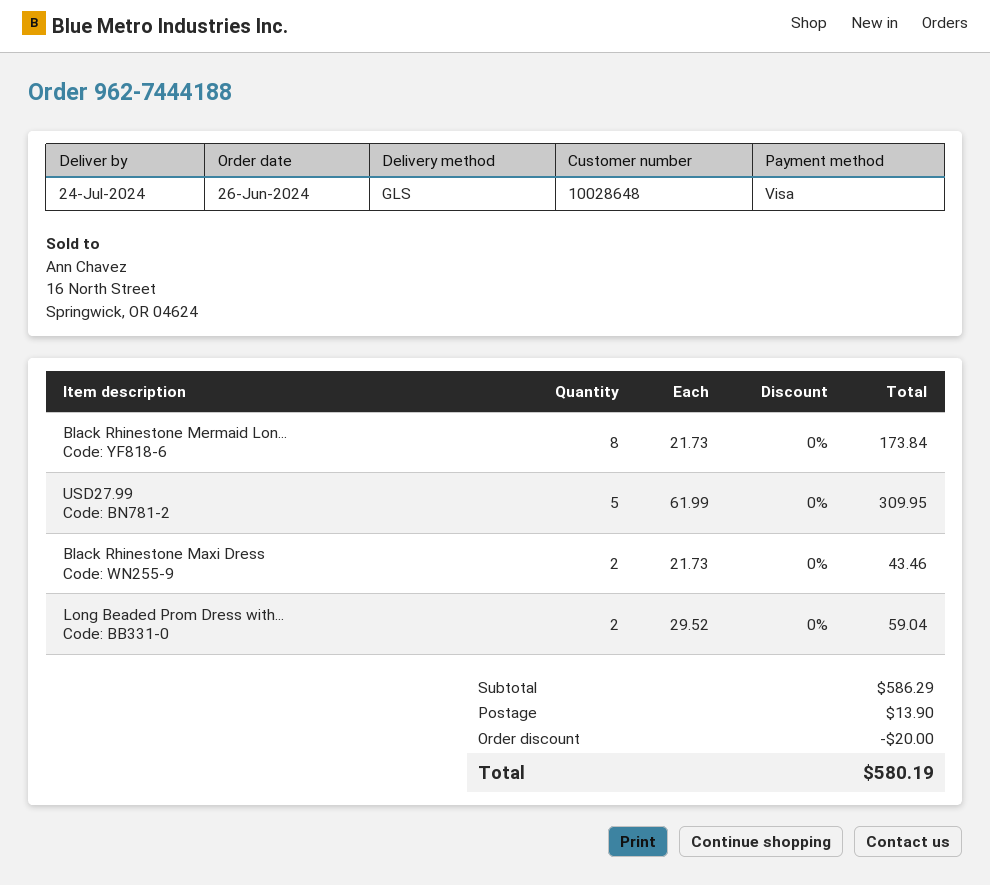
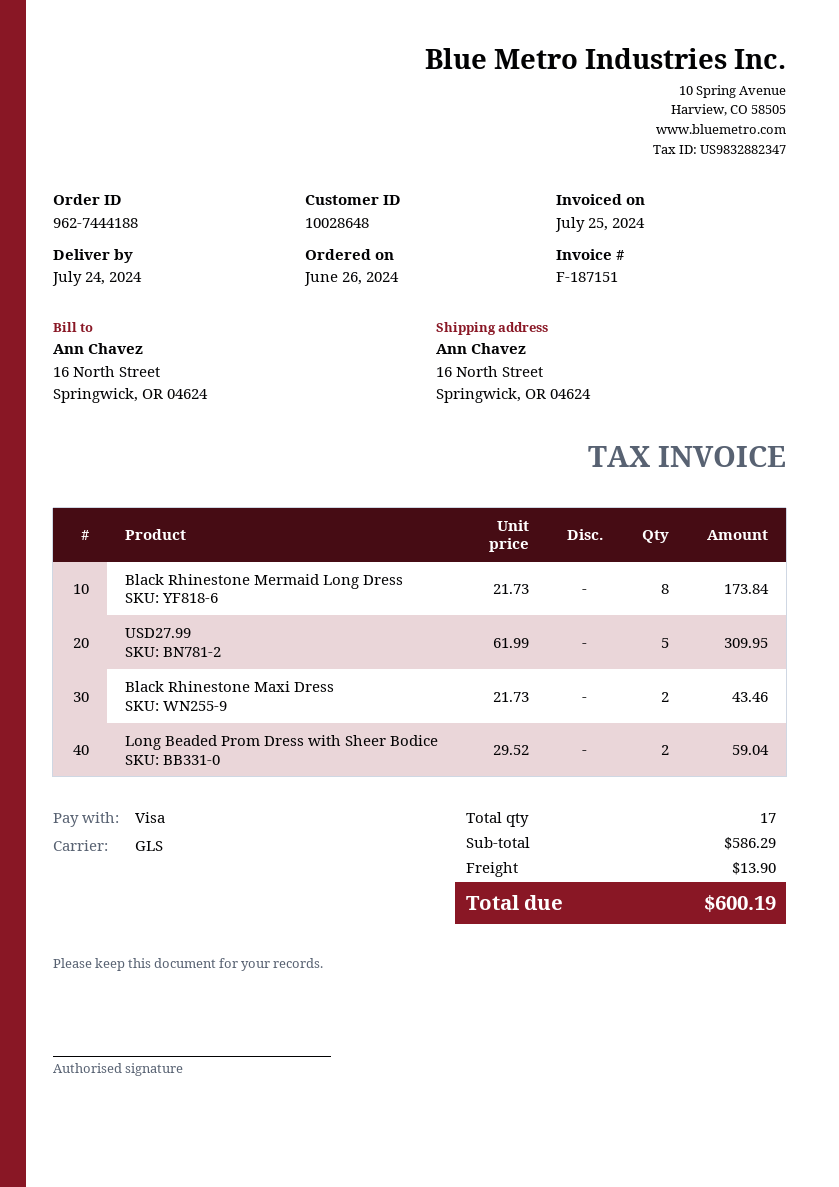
discount: 20.00 -> none
total: 580.19 -> 600.19

